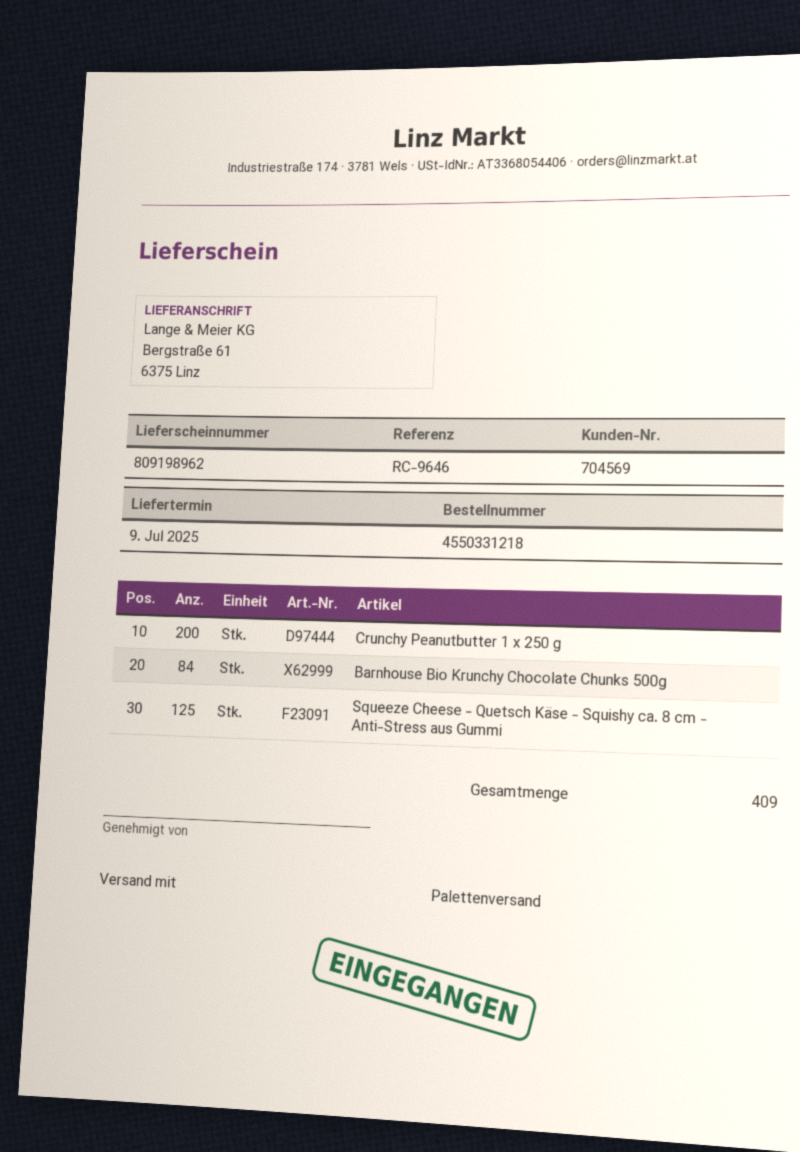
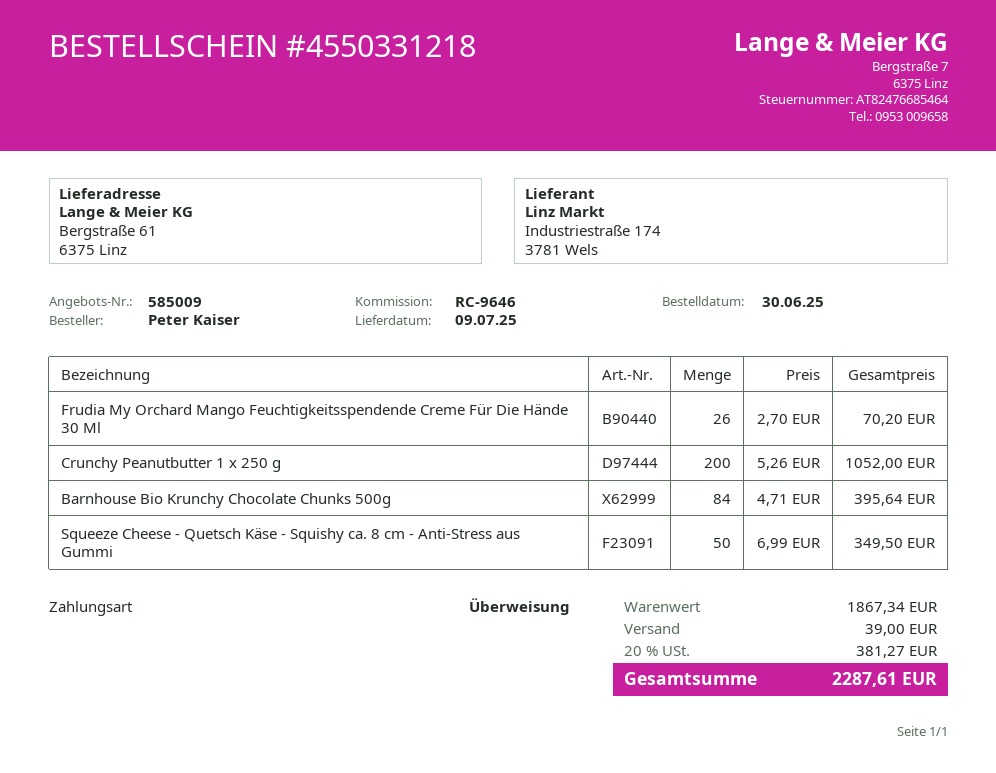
Squeeze Cheese - Quetsch Käse - Squishy ca. 8 cm - Anti-Stress aus Gummi: 125 -> 50
Frudia My Orchard Mango Feuchtigkeitsspendende Creme Für Die Hände 30 Ml: none -> 26

